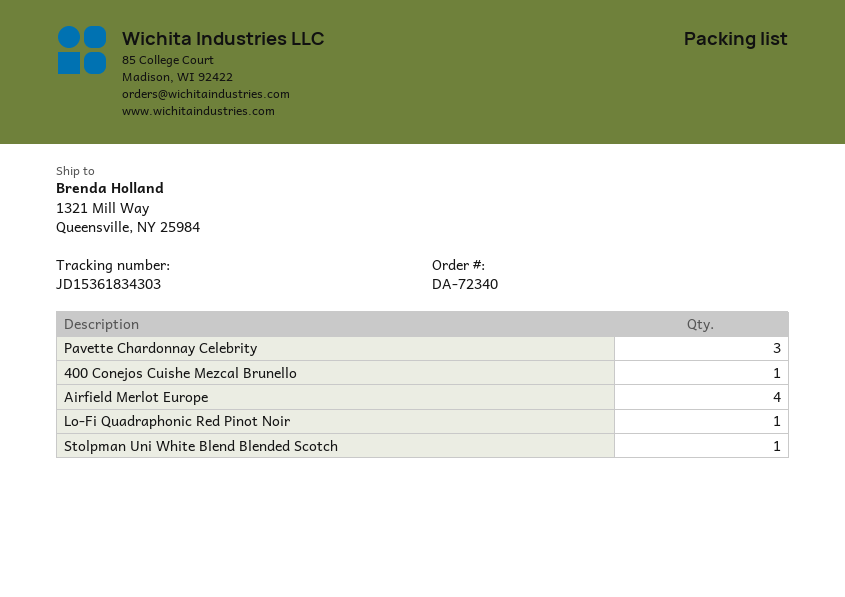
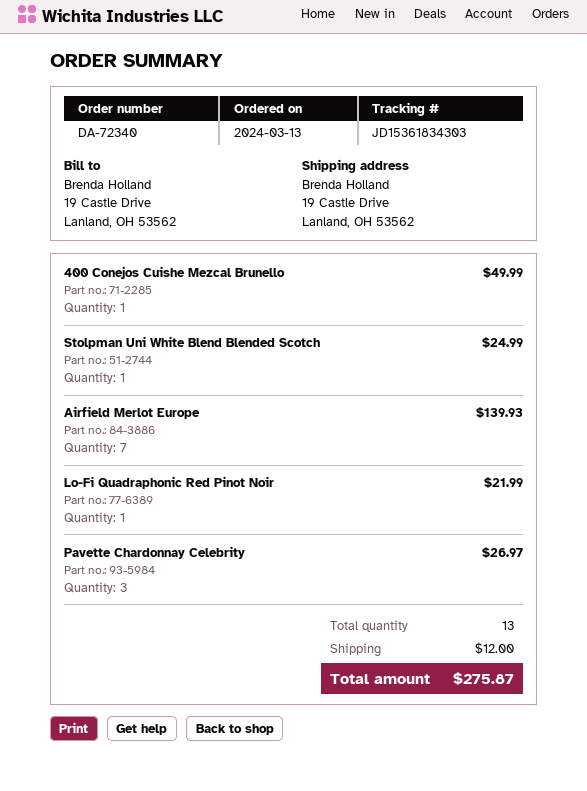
ship to: 1321 Mill Way, Queensville, NY 25984 -> 19 Castle Drive, Lanland, OH 53562
Airfield Merlot Europe: 4 -> 7

